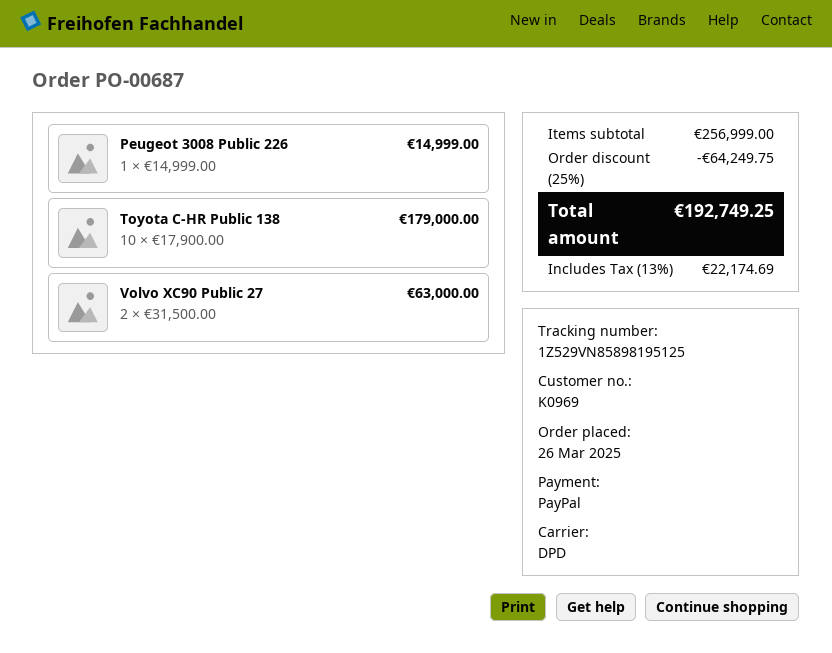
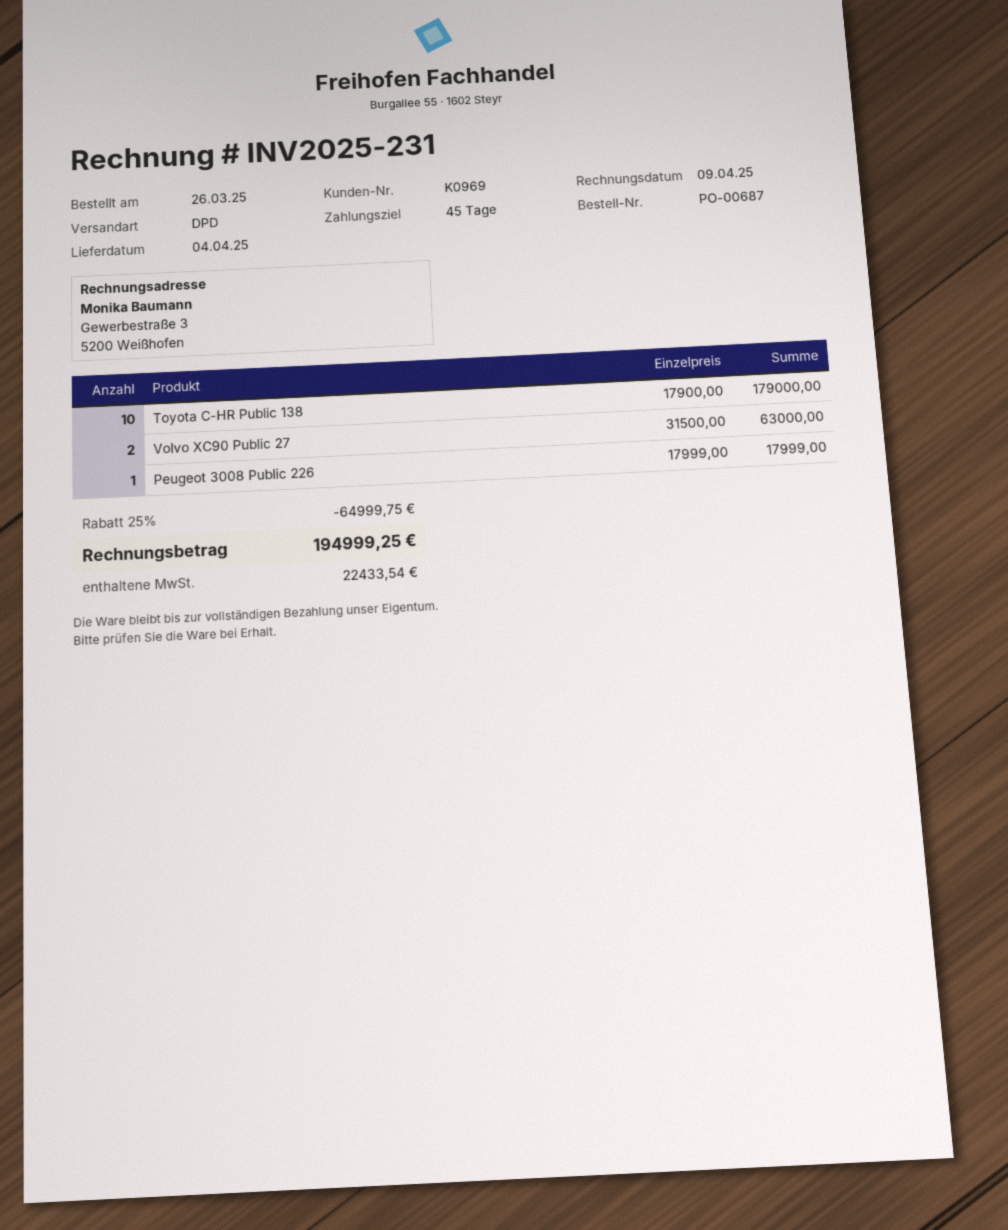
Peugeot 3008 Public 226: 1 x 14999.00 = 14999.00 -> 1 x 17999.00 = 17999.00
discount: 25% = 64249.75 -> 25% = 64999.75
tax: 22174.69 -> 22433.54
total: 192749.25 -> 194999.25

